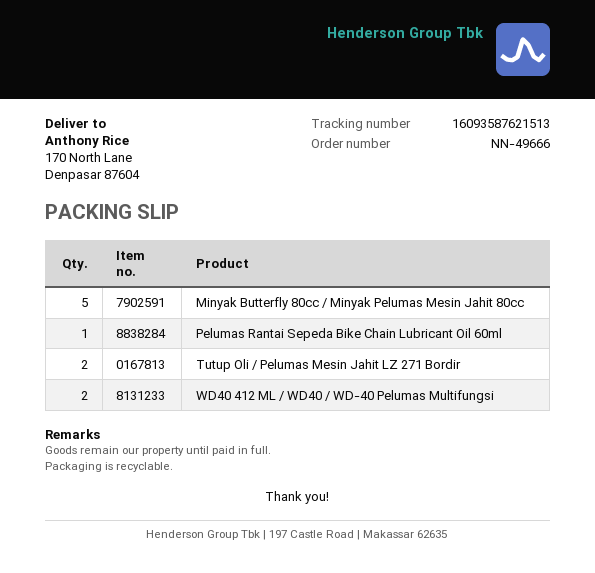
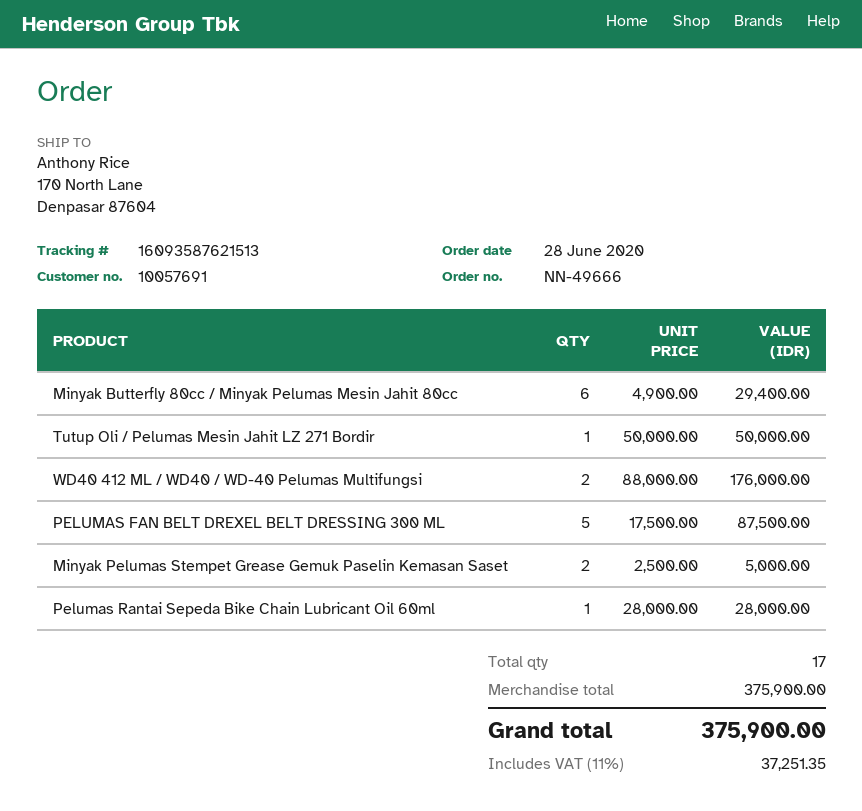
Minyak Butterfly 80cc / Minyak Pelumas Mesin Jahit 80cc: 5 -> 6
Tutup Oli / Pelumas Mesin Jahit LZ 271 Bordir: 2 -> 1
PELUMAS FAN BELT DREXEL BELT DRESSING 300 ML: none -> 5
Minyak Pelumas Stempet Grease Gemuk Paselin Kemasan Saset: none -> 2

